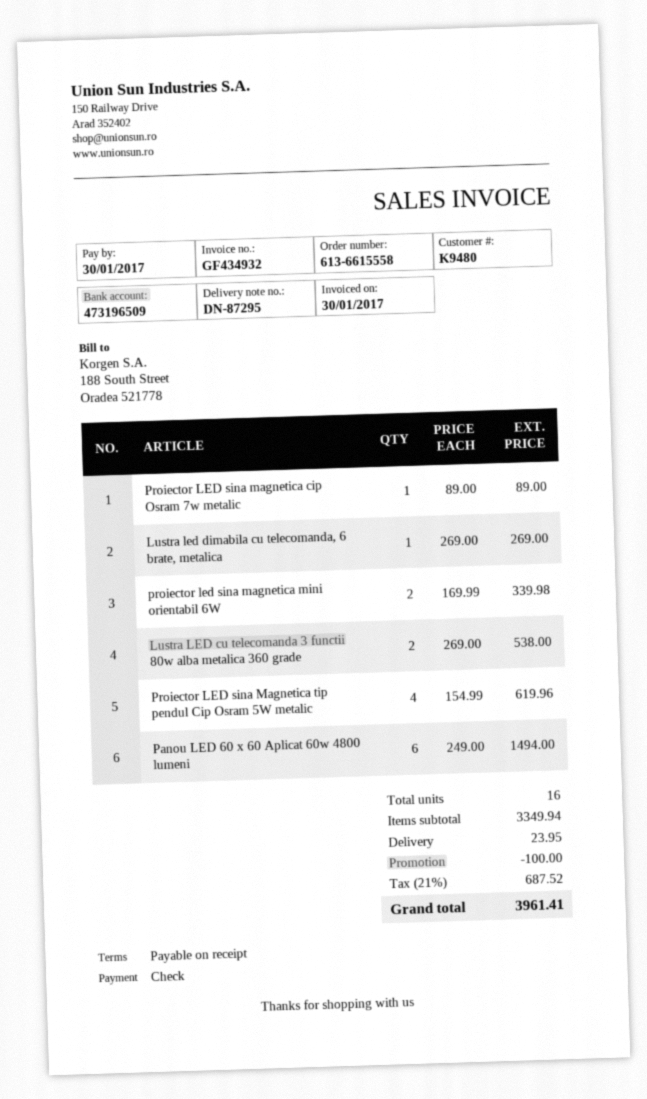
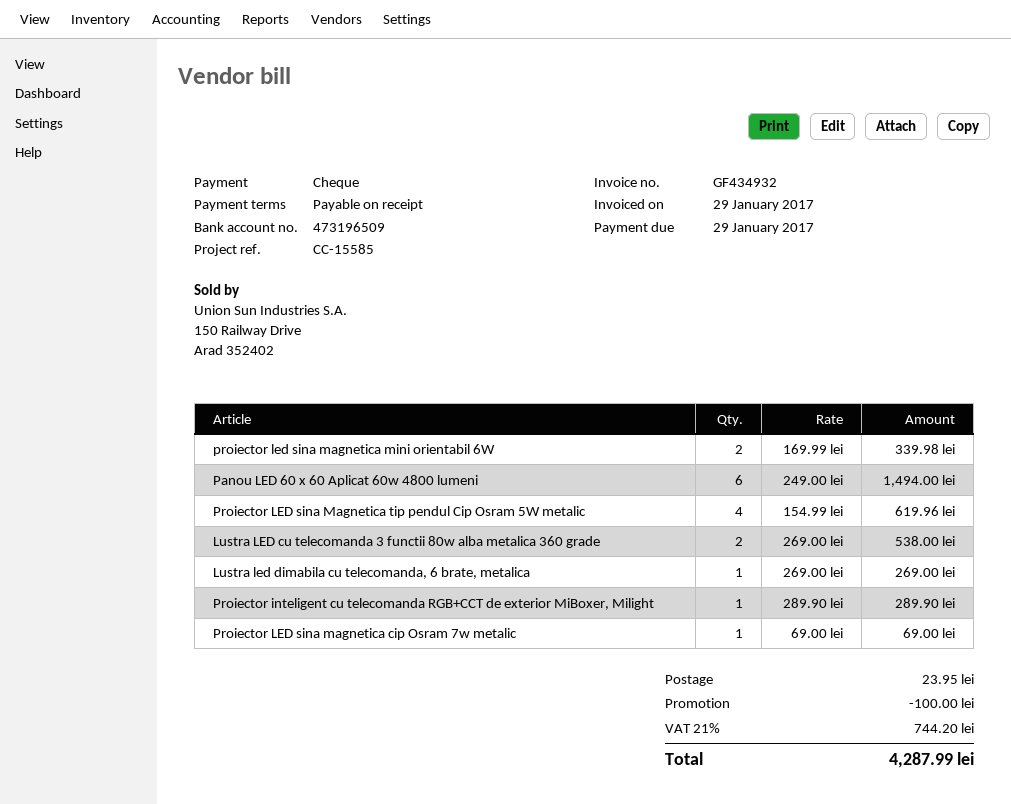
invoice date: 2017-01-30 -> 2017-01-29
due date: 2017-01-30 -> 2017-01-29
Proiector LED sina magnetica cip Osram 7w metalic: 1 x 89.00 = 89.00 -> 1 x 69.00 = 69.00
Proiector inteligent cu telecomanda RGB+CCT de exterior MiBoxer, Milight: none -> 1 x 289.90 = 289.90
tax: 21% = 687.52 -> 21% = 744.20
total: 3961.41 -> 4287.99

